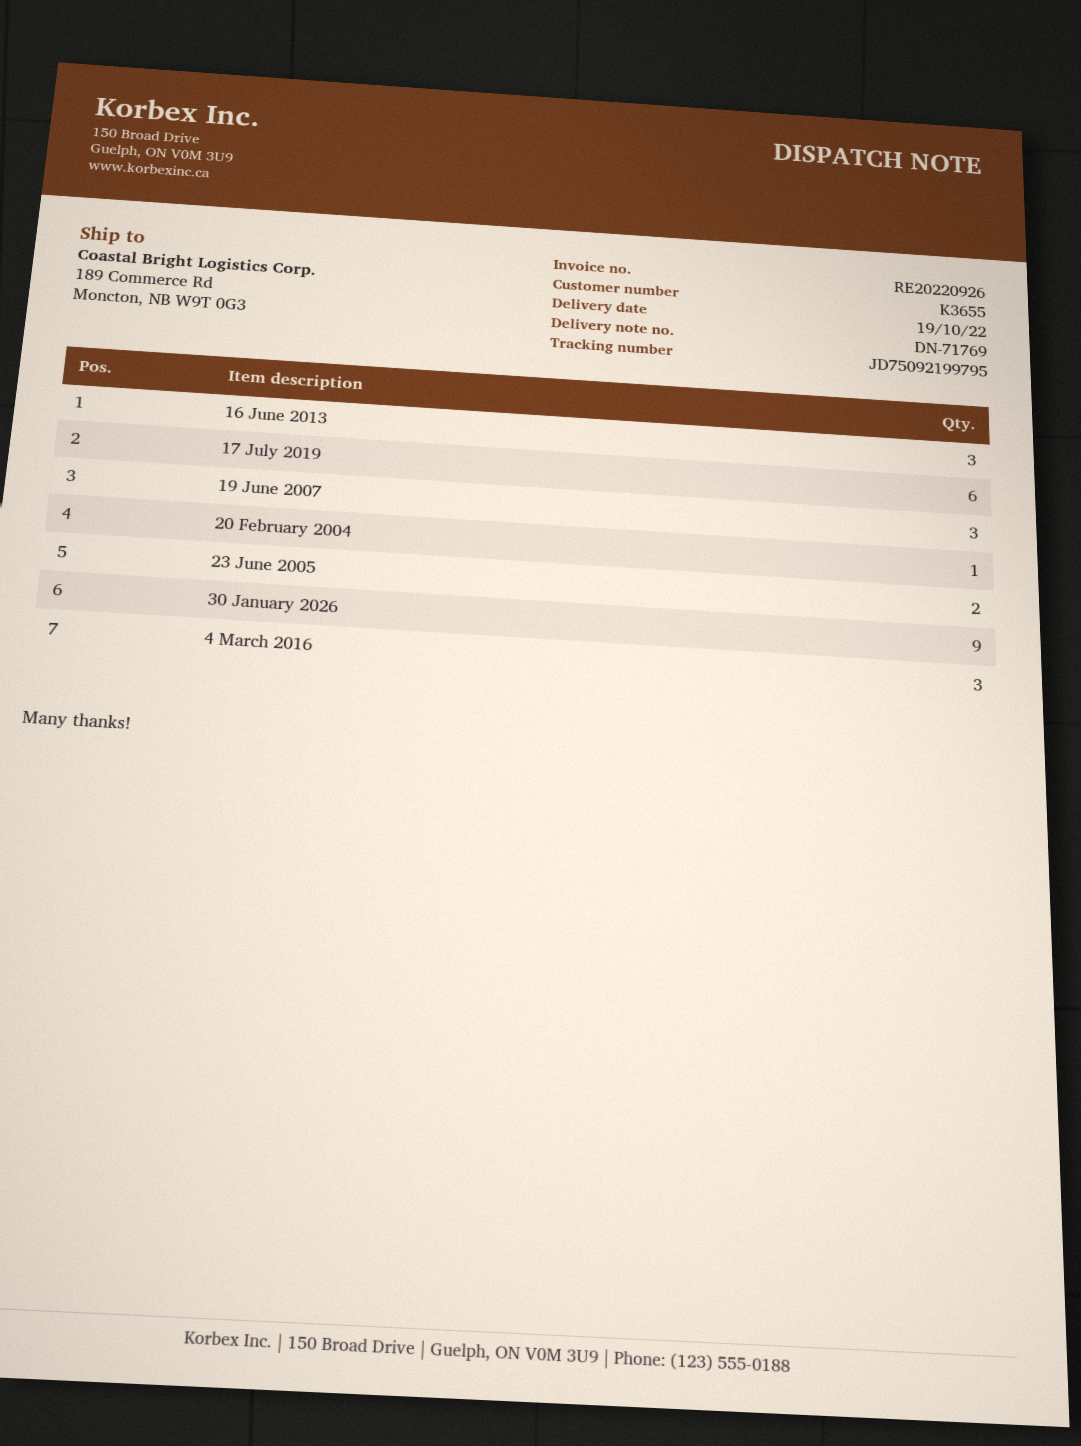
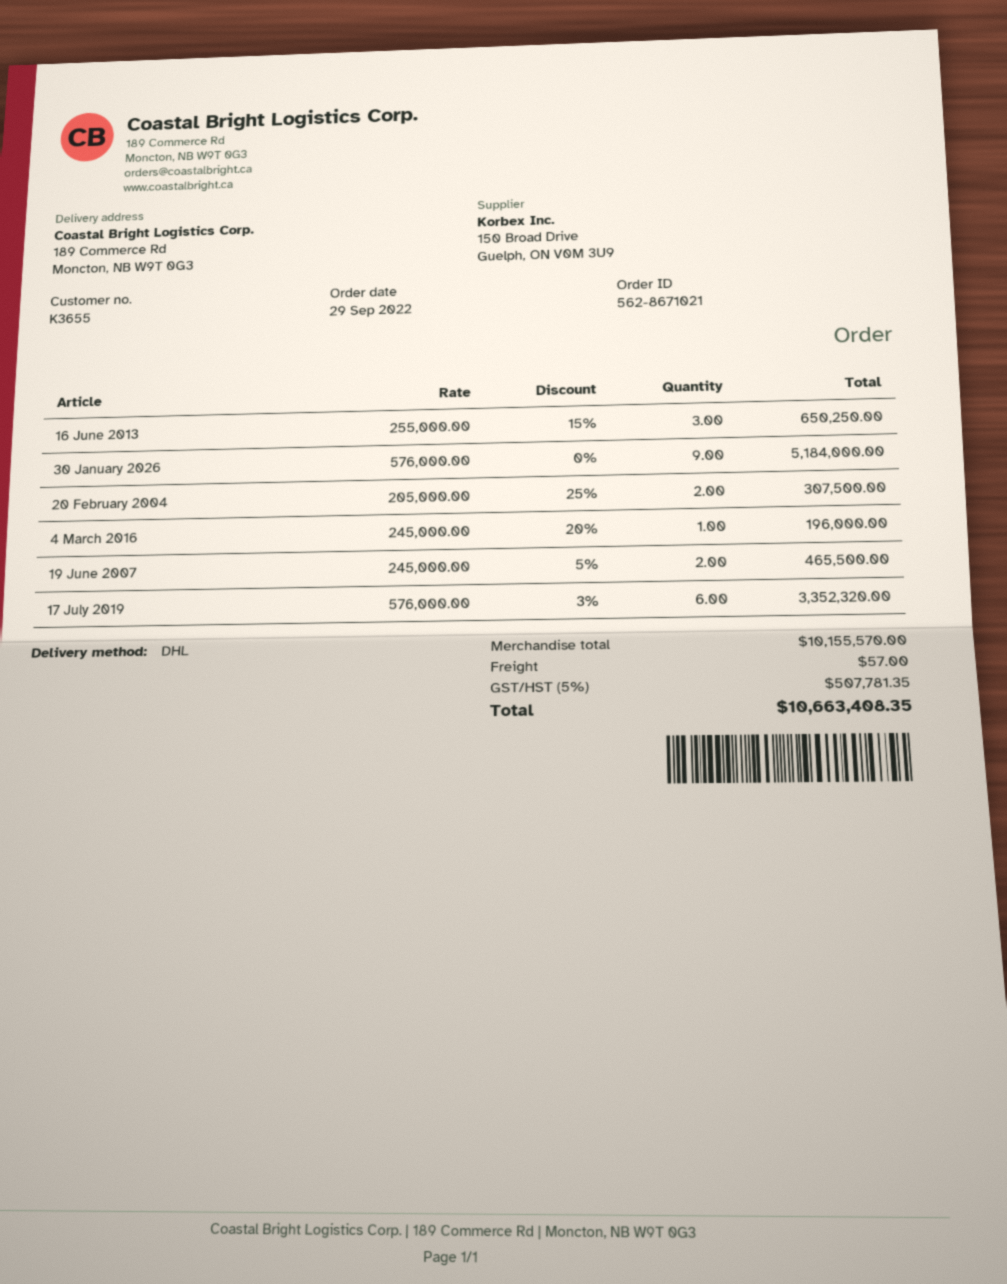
19 June 2007: 3 -> 2
20 February 2004: 1 -> 2
23 June 2005: 2 -> none
4 March 2016: 3 -> 1

